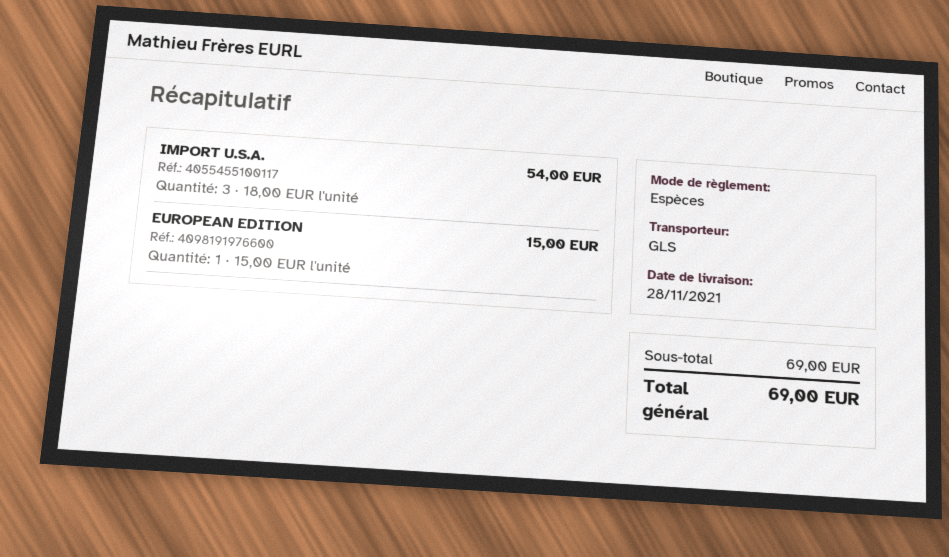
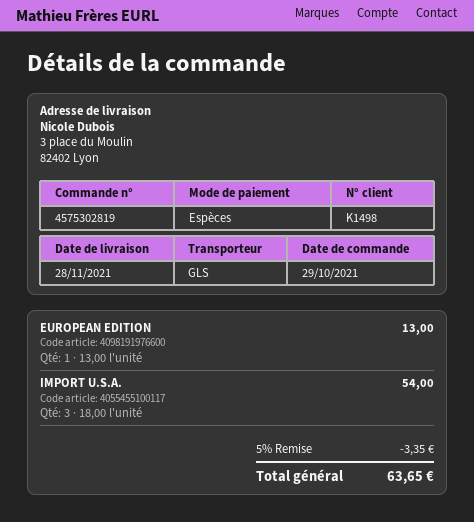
EUROPEAN EDITION: 1 x 15.00 = 15.00 -> 1 x 13.00 = 13.00
discount: none -> 5% = 3.35
total: 69.00 -> 63.65

